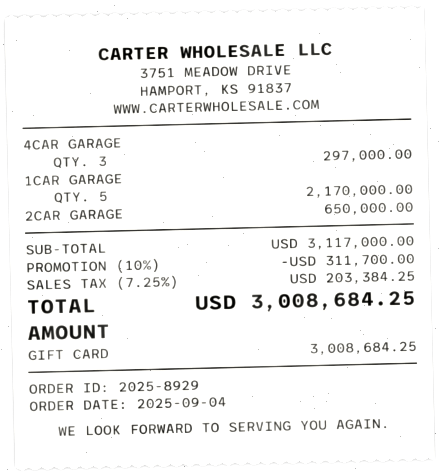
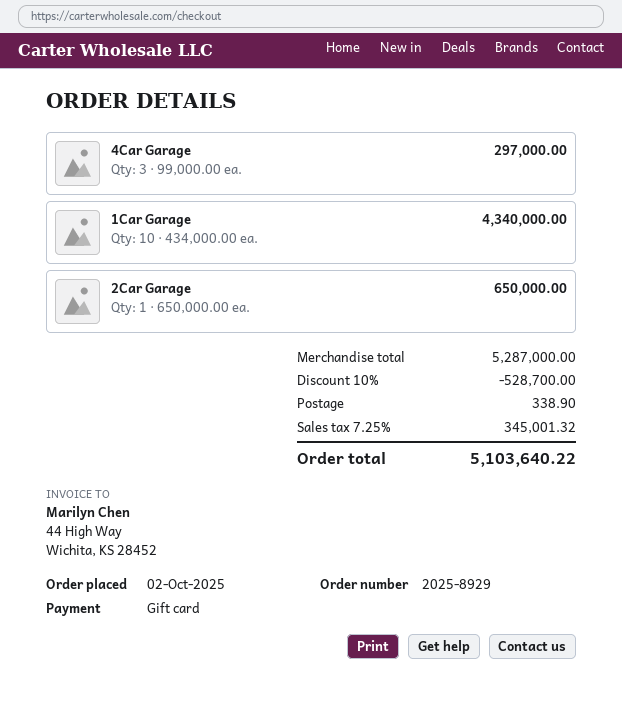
order date: 2025-09-04 -> 2025-10-02
1CAR GARAGE: 5 for 2170000.00 -> 10 for 4340000.00
subtotal: 3117000.00 -> 5287000.00
discount: 10% = 311700.00 -> 10% = 528700.00
shipping: none -> 338.90
tax: 7.25% = 203384.25 -> 7.25% = 345001.32
total: 3008684.25 -> 5103640.22

